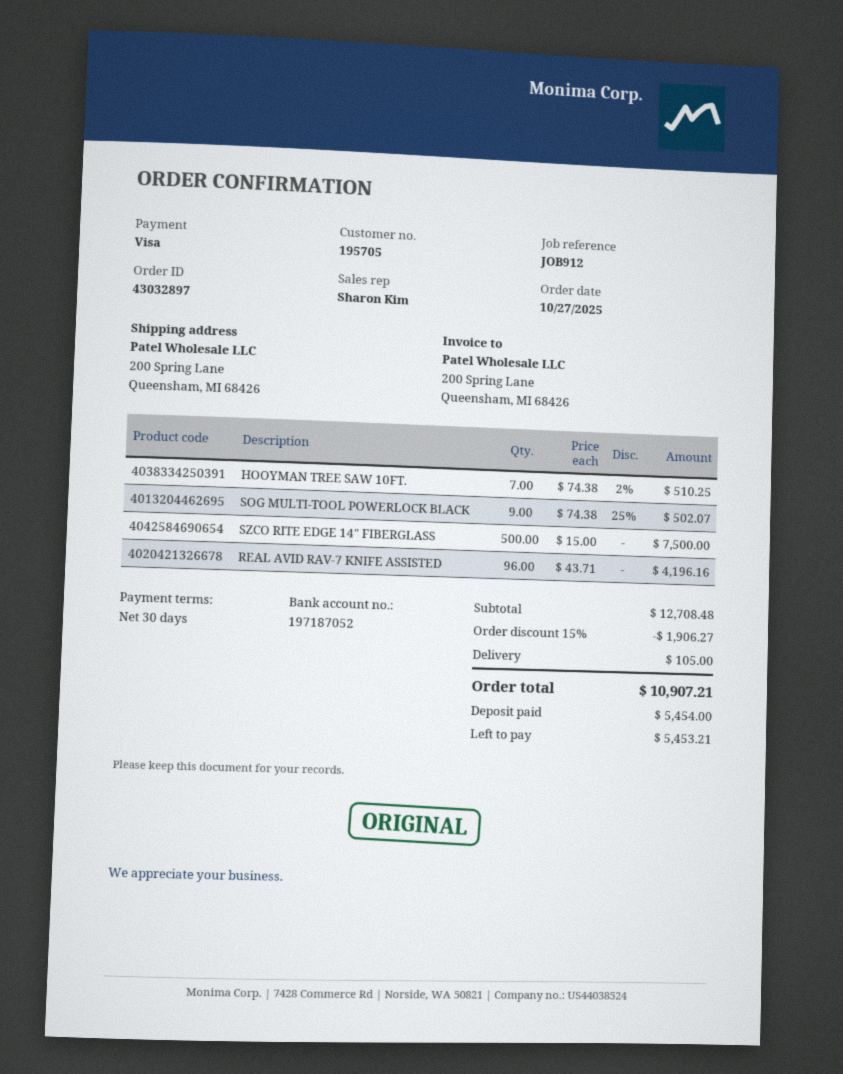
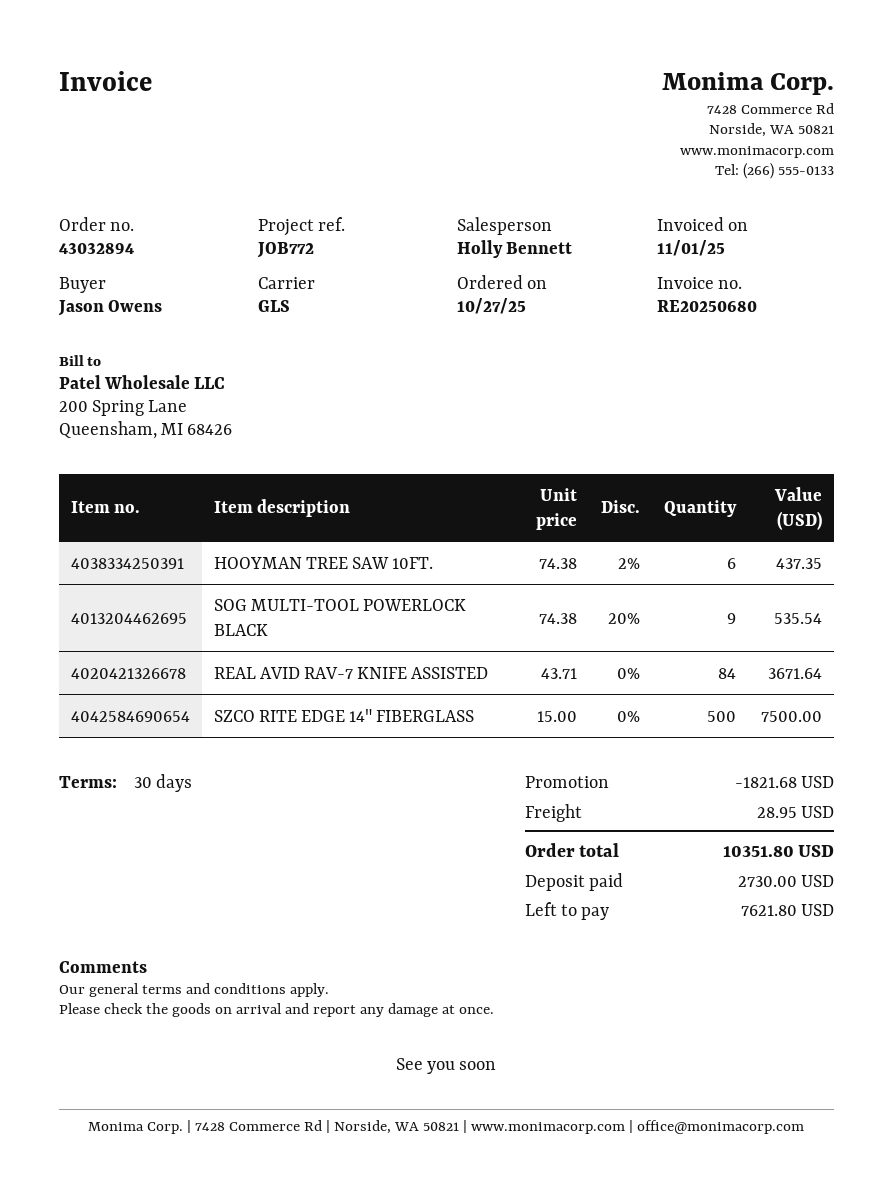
order number: 43032897 -> 43032894
reference: JOB912 -> JOB772
sales rep: Sharon Kim -> Holly Bennett
HOOYMAN TREE SAW 10FT.: 7 x 74.38 - 2% = 510.25 -> 6 x 74.38 - 2% = 437.35
SOG MULTI-TOOL POWERLOCK BLACK: 9 x 74.38 - 25% = 502.07 -> 9 x 74.38 - 20% = 535.54
REAL AVID RAV-7 KNIFE ASSISTED: 96 x 43.71 = 4196.16 -> 84 x 43.71 = 3671.64
discount: 1906.27 -> 1821.68
shipping: 105.00 -> 28.95
total: 10907.21 -> 10351.80
deposit: 5454.00 -> 2730.00
balance: 5453.21 -> 7621.80

